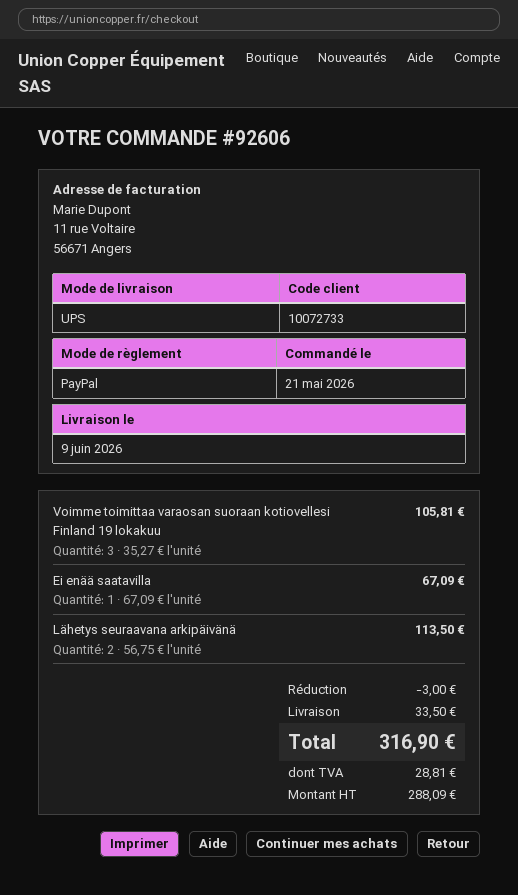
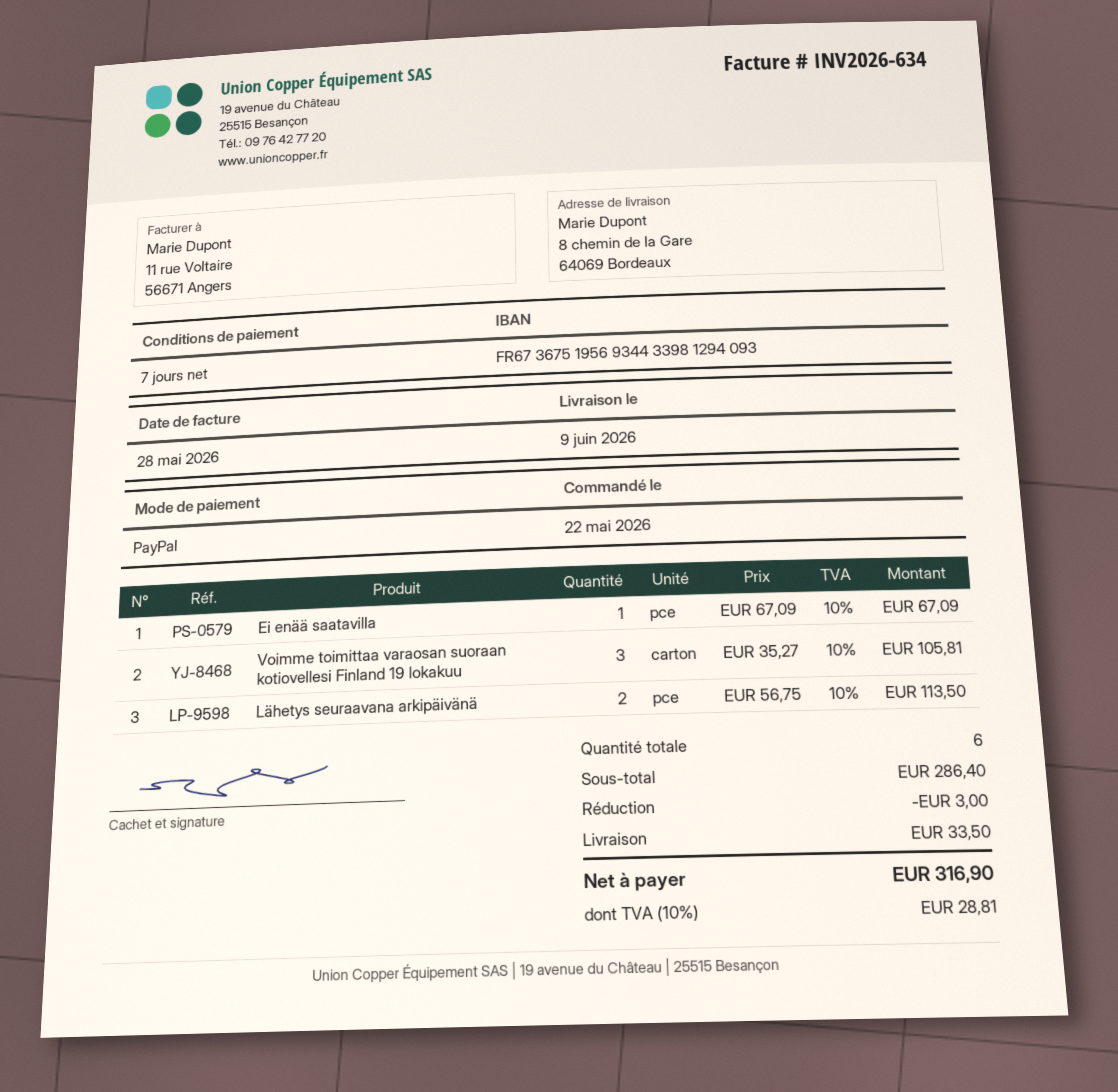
order date: 2026-05-21 -> 2026-05-22

